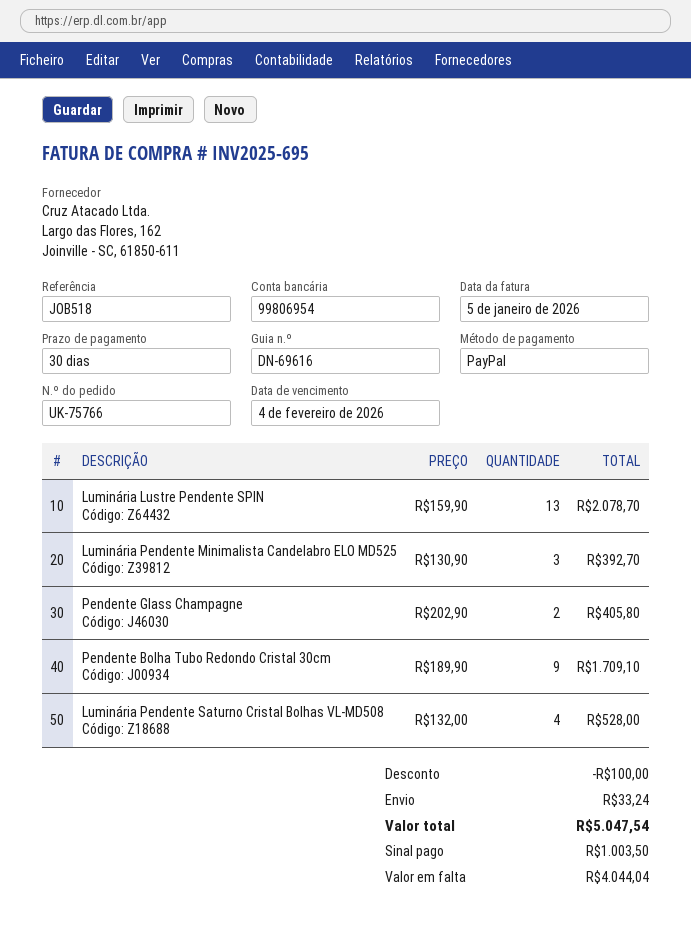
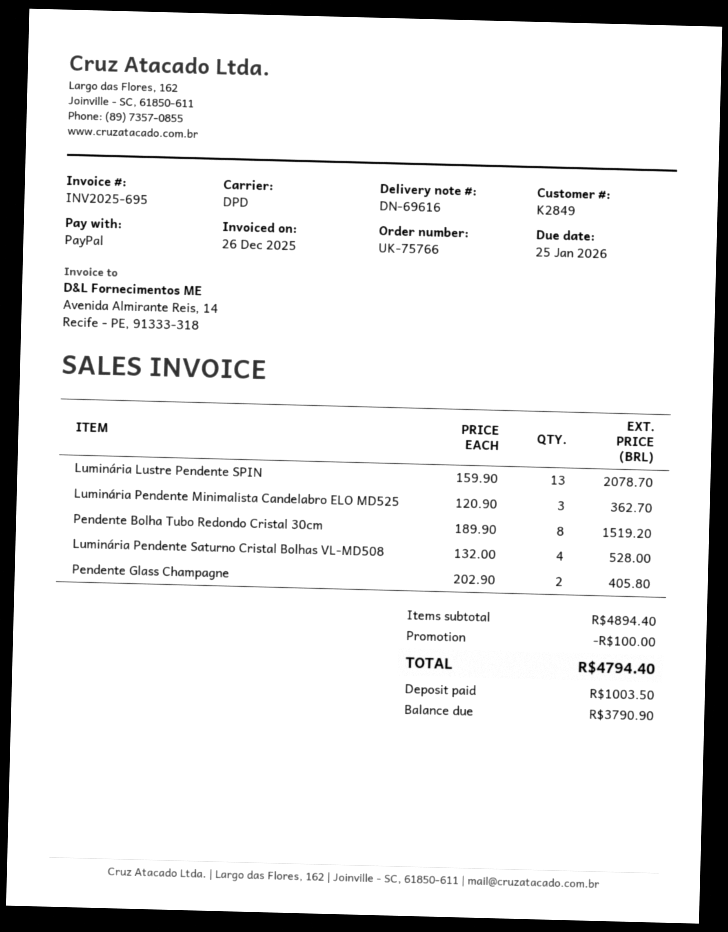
invoice date: 2026-01-05 -> 2025-12-26
due date: 2026-02-04 -> 2026-01-25
Luminária Pendente Minimalista Candelabro ELO MD525: 3 x 130.90 = 392.70 -> 3 x 120.90 = 362.70
Pendente Bolha Tubo Redondo Cristal 30cm: 9 x 189.90 = 1709.10 -> 8 x 189.90 = 1519.20
shipping: 33.24 -> none
total: 5047.54 -> 4794.40
balance: 4044.04 -> 3790.90

